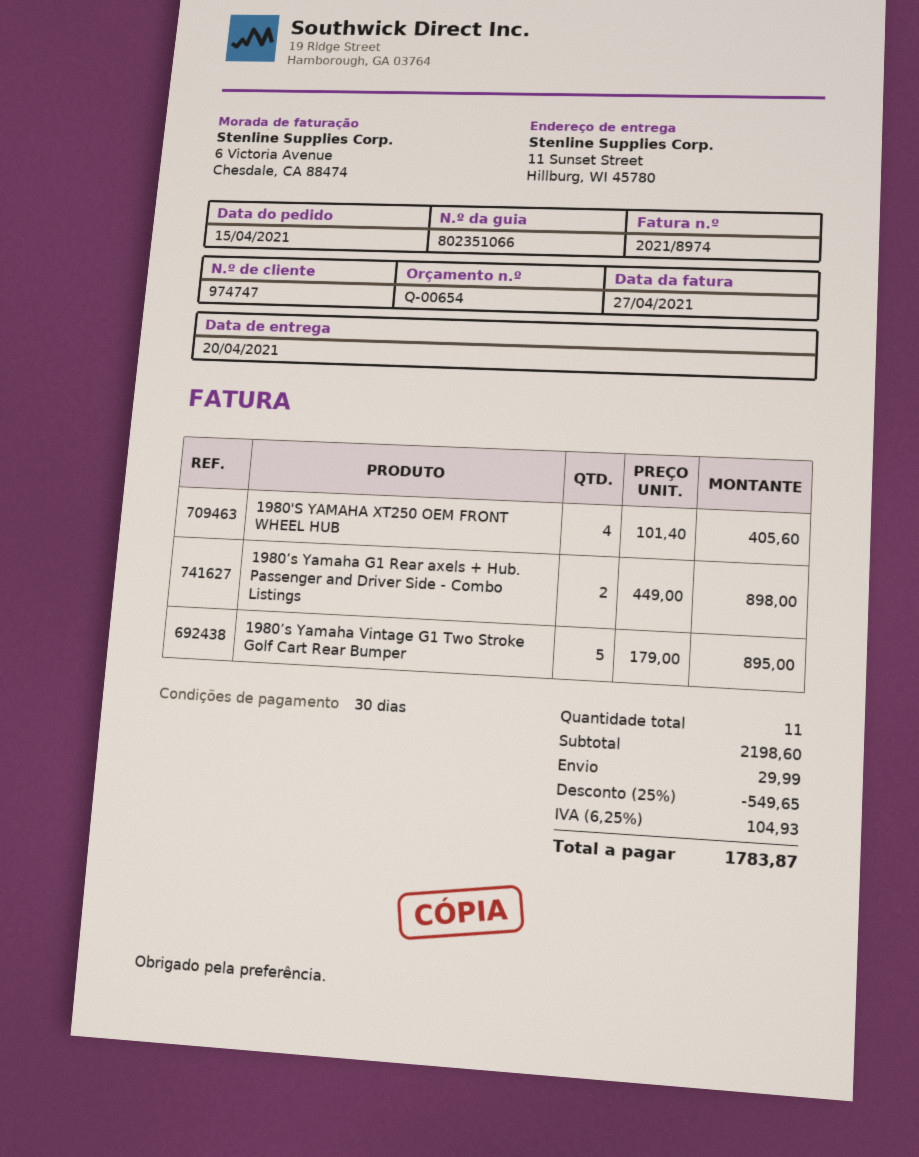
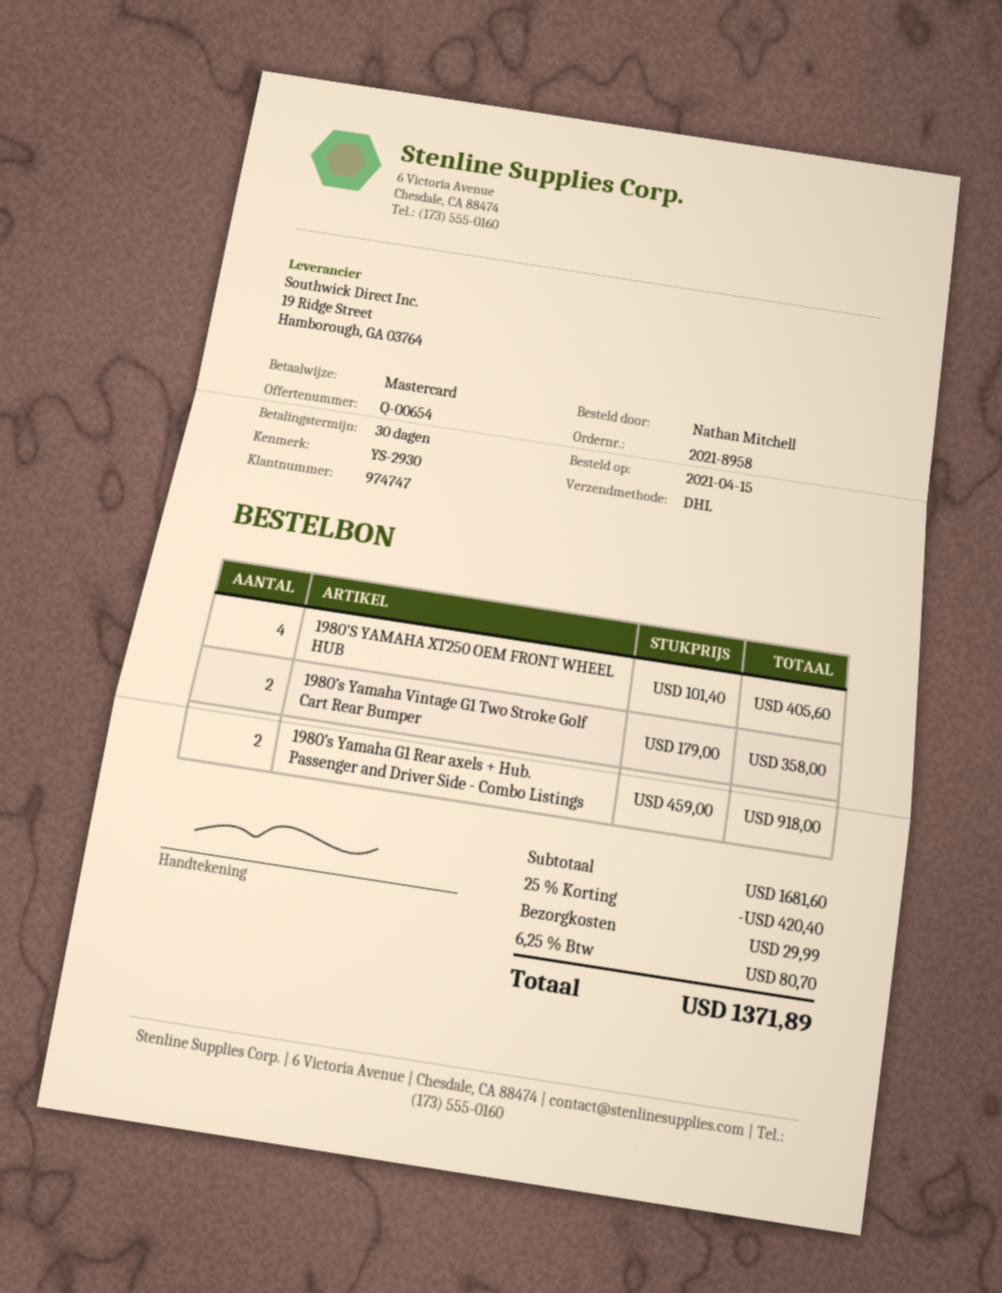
1980’s Yamaha G1 Rear axels + Hub. Passenger and Driver Side - Combo Listings: 2 x 449.00 = 898.00 -> 2 x 459.00 = 918.00
1980’s Yamaha Vintage G1 Two Stroke Golf Cart Rear Bumper: 5 x 179.00 = 895.00 -> 2 x 179.00 = 358.00
subtotal: 2198.60 -> 1681.60
discount: 25% = 549.65 -> 25% = 420.40
tax: 6.25% = 104.93 -> 6.25% = 80.70
total: 1783.87 -> 1371.89

